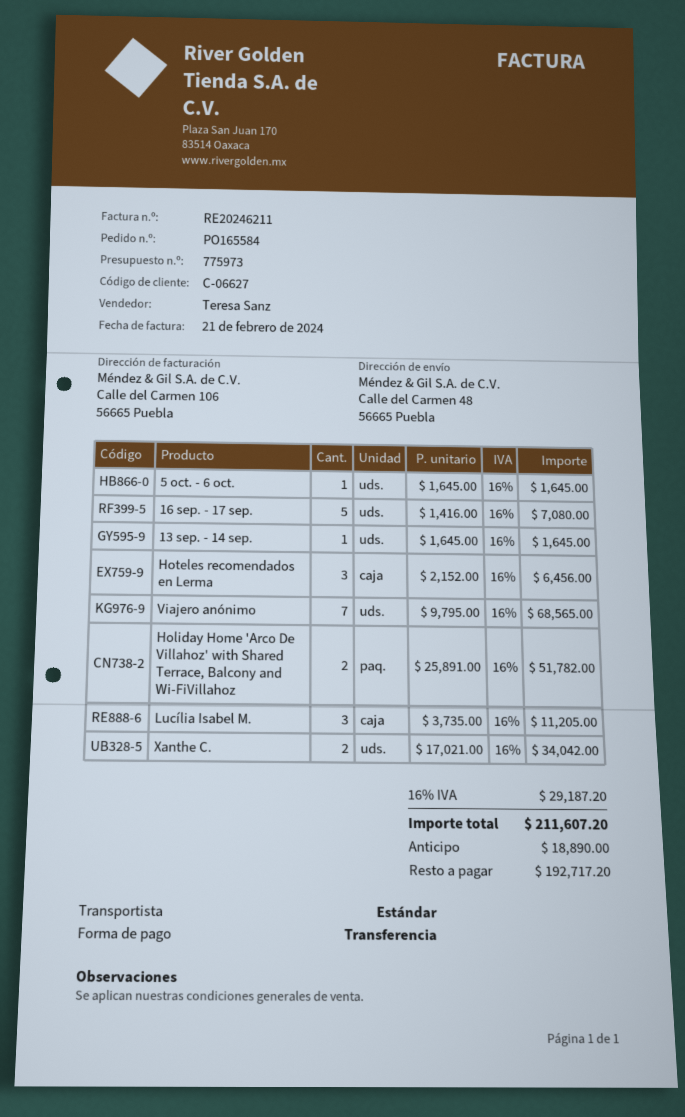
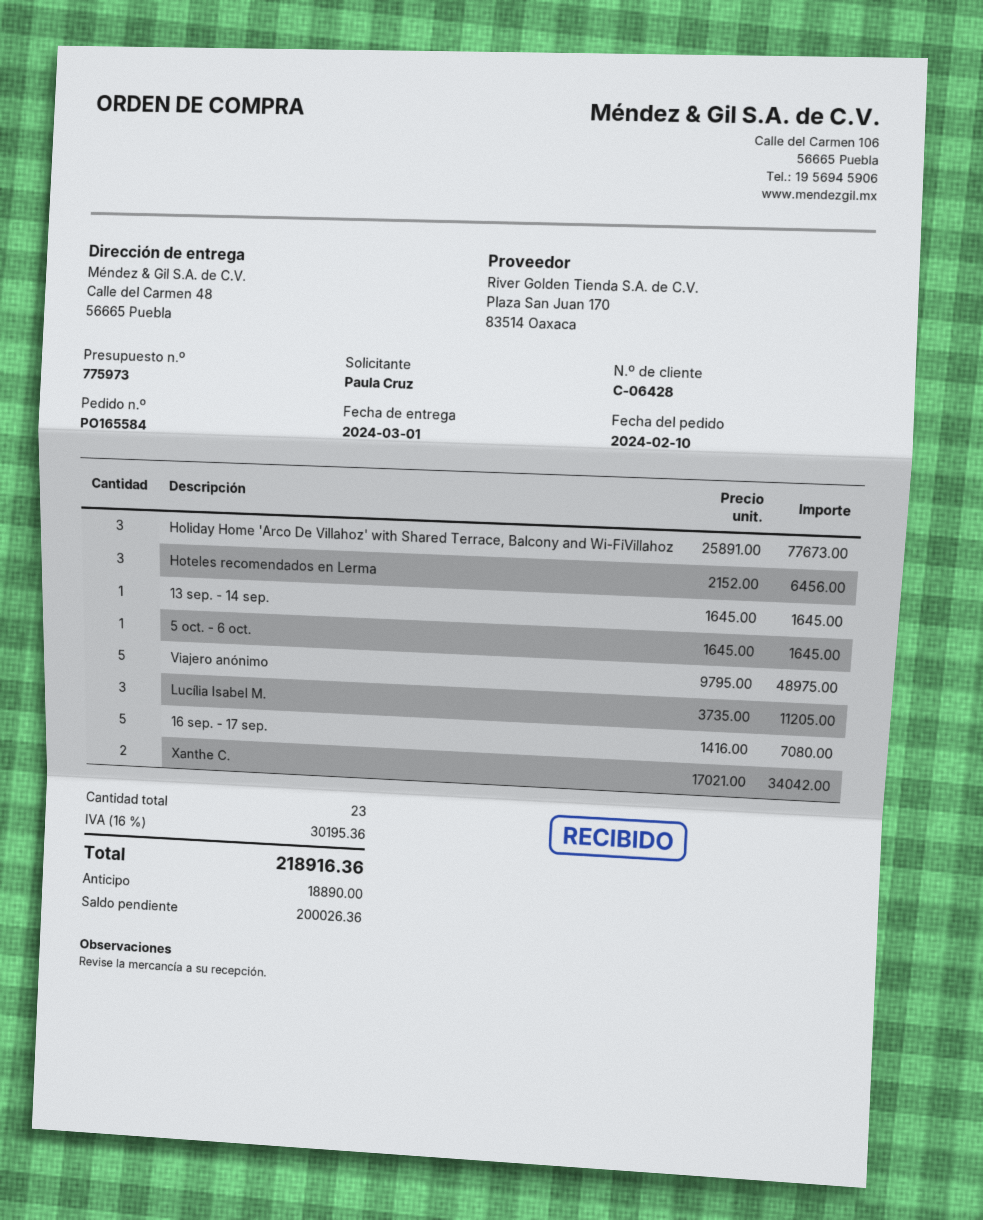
customer number: C-06627 -> C-06428
Viajero anónimo: 7 x 9795.00 = 68565.00 -> 5 x 9795.00 = 48975.00
Holiday Home 'Arco De Villahoz' with Shared Terrace, Balcony and Wi-FiVillahoz: 2 x 25891.00 = 51782.00 -> 3 x 25891.00 = 77673.00
tax: 16% = 29187.20 -> 16% = 30195.36
total: 211607.20 -> 218916.36
balance: 192717.20 -> 200026.36

